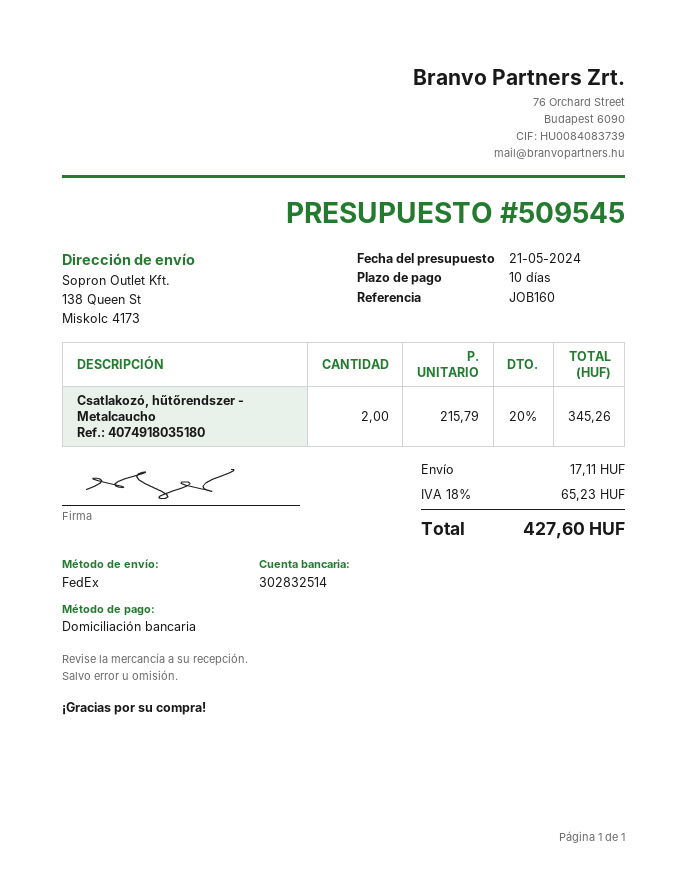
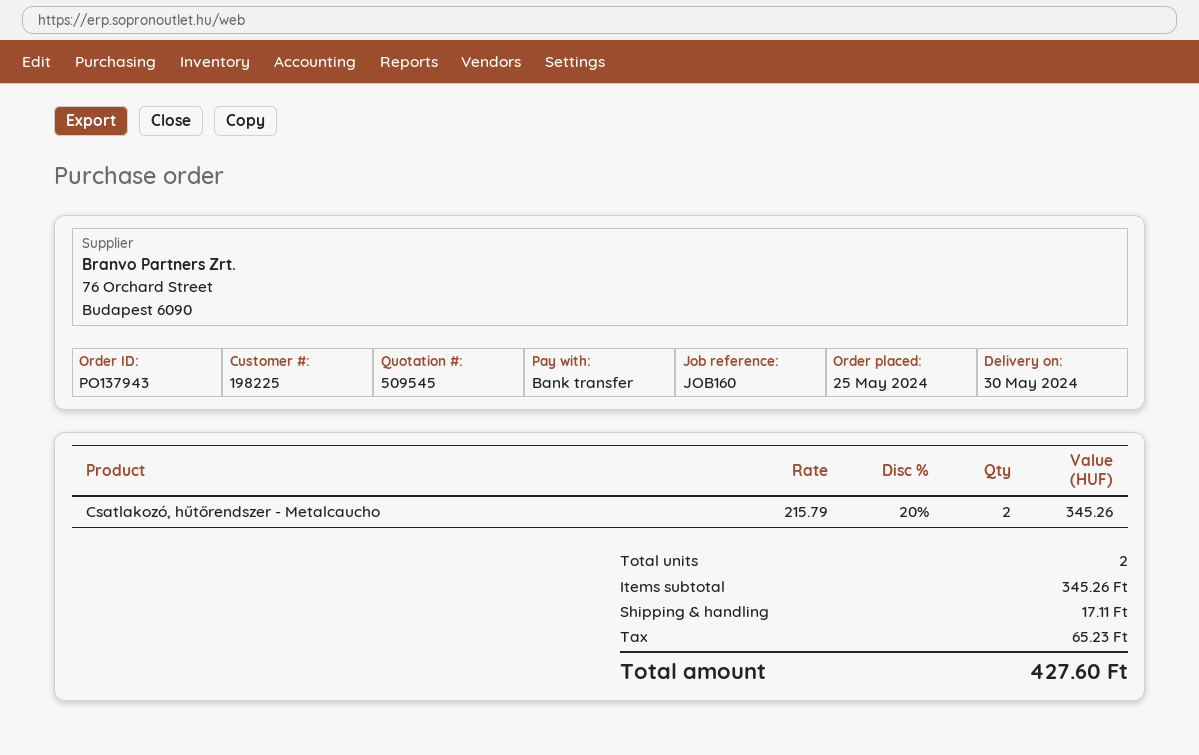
payment method: direct debit -> bank transfer

